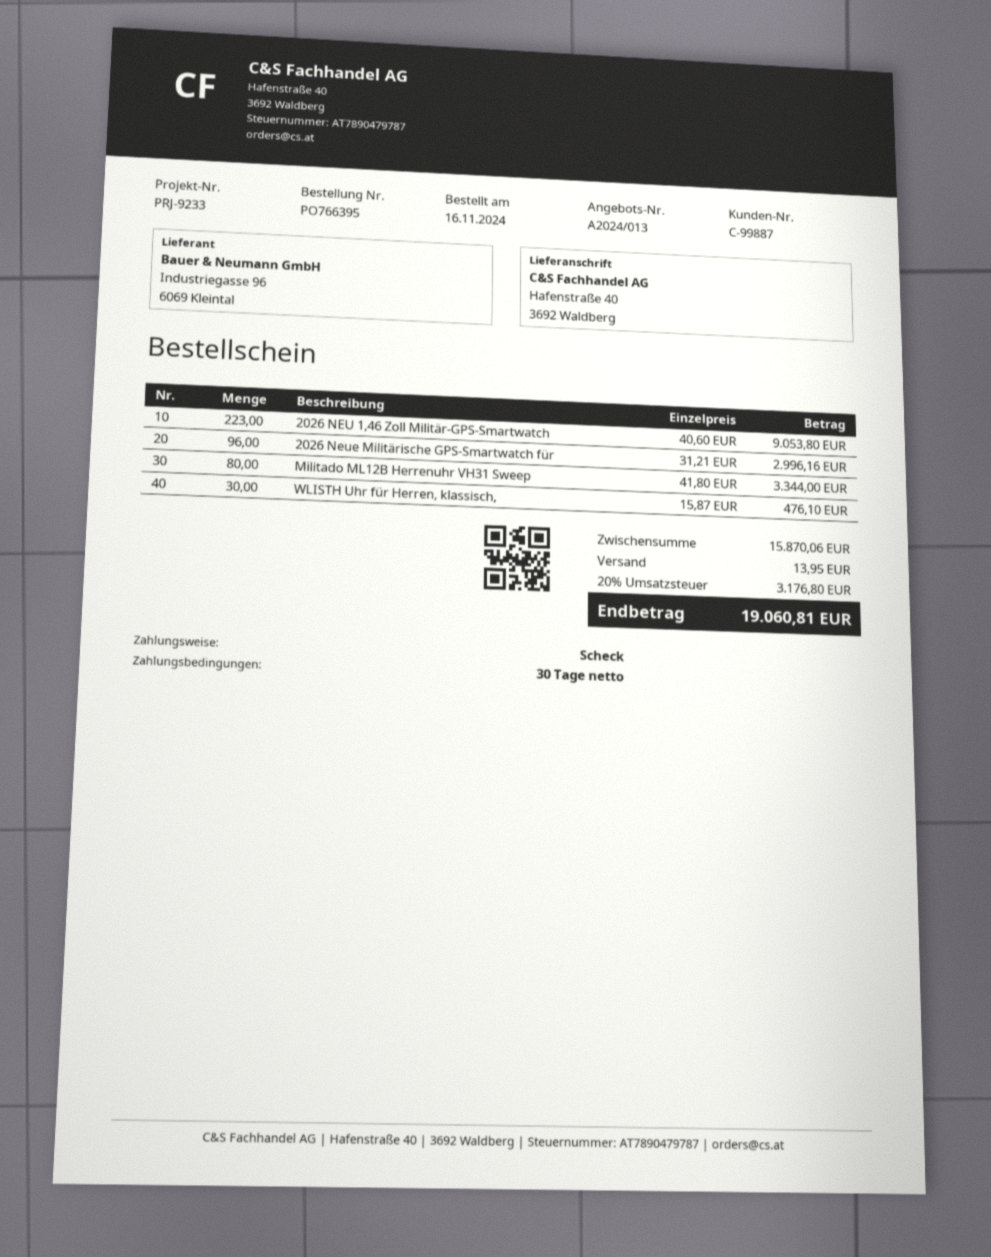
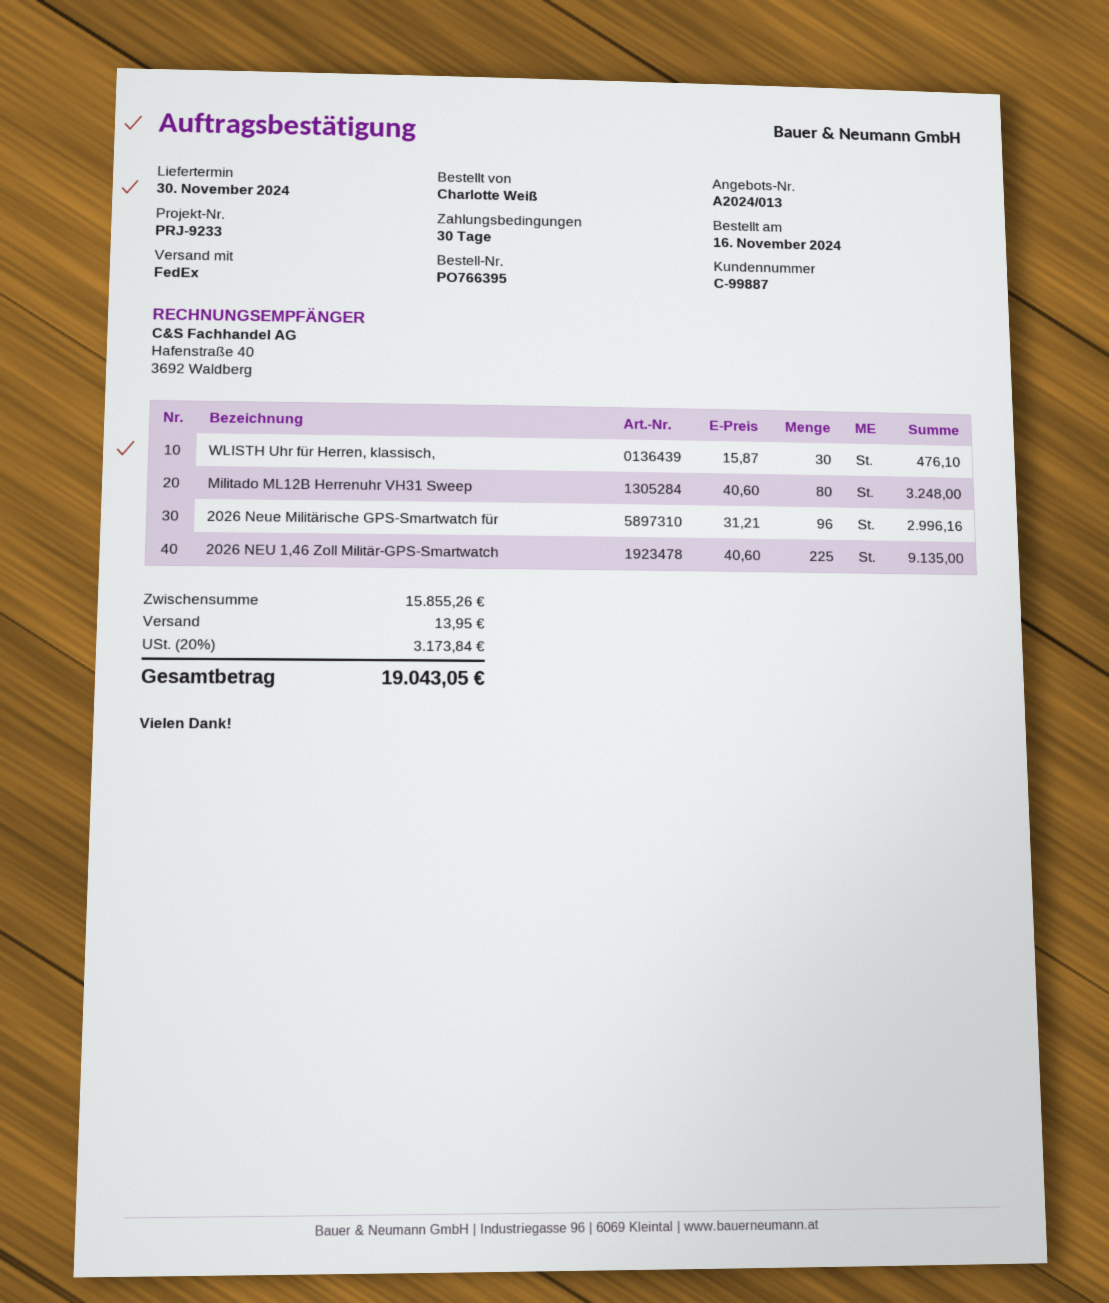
2026 NEU 1,46 Zoll Militär-GPS-Smartwatch: 223 x 40.60 = 9053.80 -> 225 x 40.60 = 9135.00
Militado ML12B Herrenuhr VH31 Sweep: 80 x 41.80 = 3344.00 -> 80 x 40.60 = 3248.00
subtotal: 15870.06 -> 15855.26
tax: 20% = 3176.80 -> 20% = 3173.84
total: 19060.81 -> 19043.05

